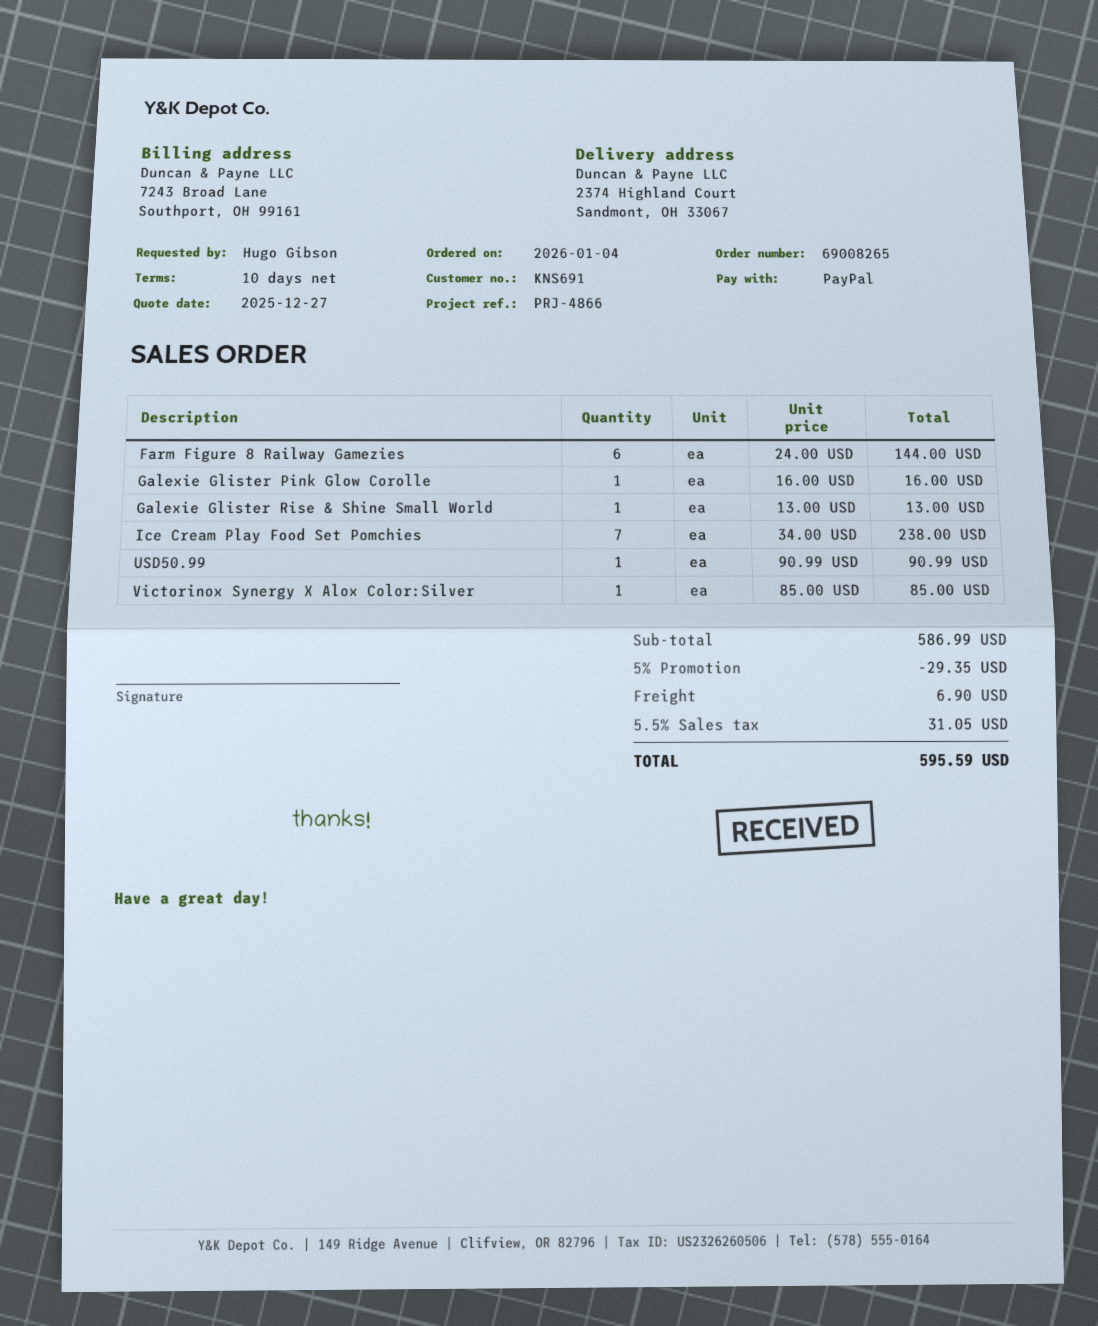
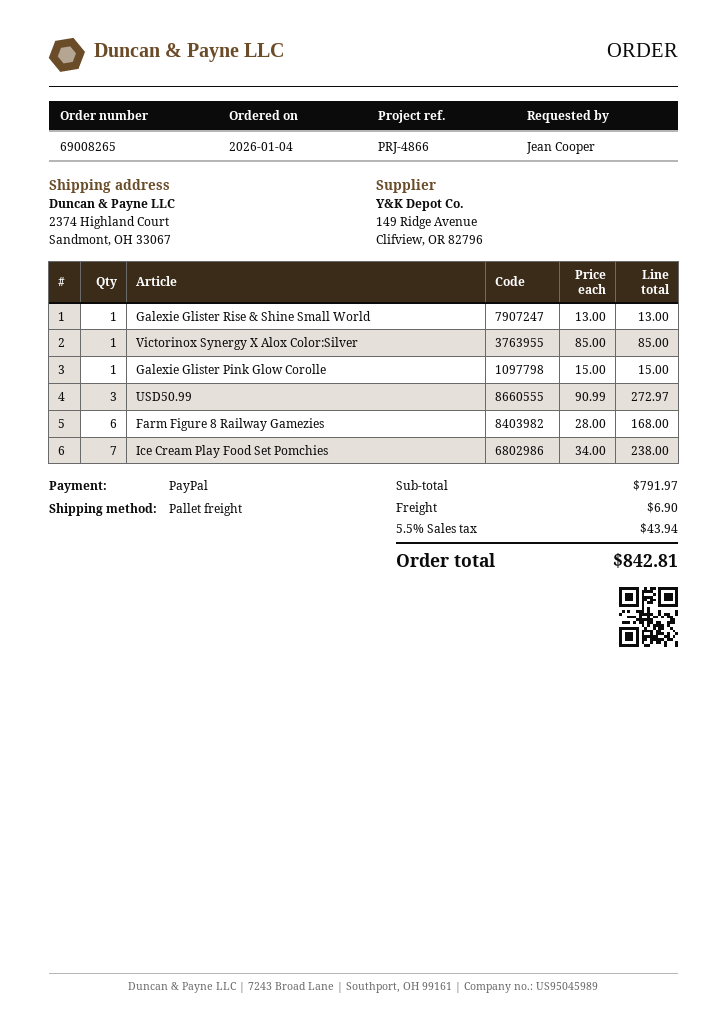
ordered by: Hugo Gibson -> Jean Cooper
Farm Figure 8 Railway Gamezies: 6 x 24.00 = 144.00 -> 6 x 28.00 = 168.00
Galexie Glister Pink Glow Corolle: 1 x 16.00 = 16.00 -> 1 x 15.00 = 15.00
USD50.99: 1 x 90.99 = 90.99 -> 3 x 90.99 = 272.97
subtotal: 586.99 -> 791.97
discount: 5% = 29.35 -> none
tax: 5.5% = 31.05 -> 5.5% = 43.94
total: 595.59 -> 842.81

